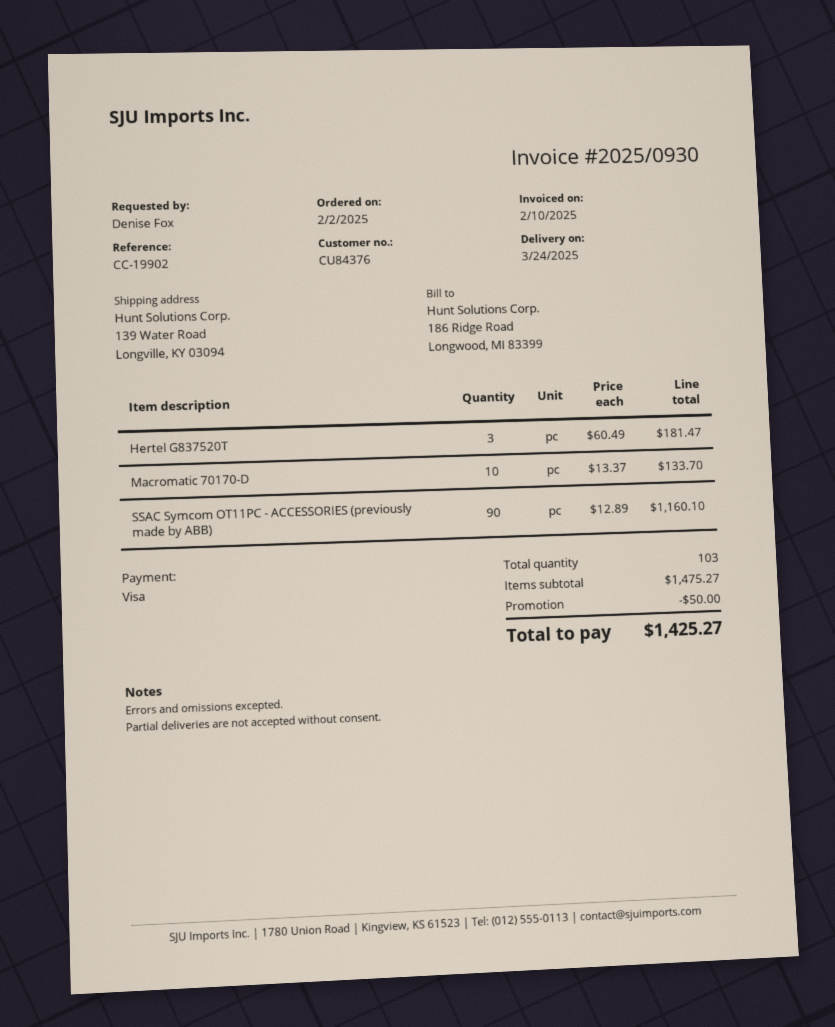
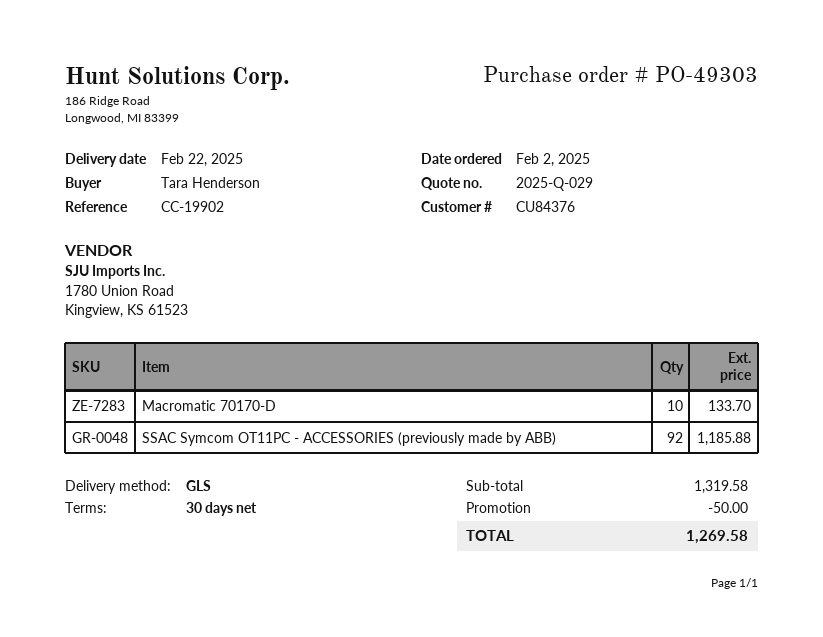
delivery date: 2025-03-24 -> 2025-02-22
ordered by: Denise Fox -> Tara Henderson
Hertel G837520T: 3 for 181.47 -> none
SSAC Symcom OT11PC - ACCESSORIES (previously made by ABB): 90 for 1160.10 -> 92 for 1185.88
subtotal: 1475.27 -> 1319.58
total: 1425.27 -> 1269.58

